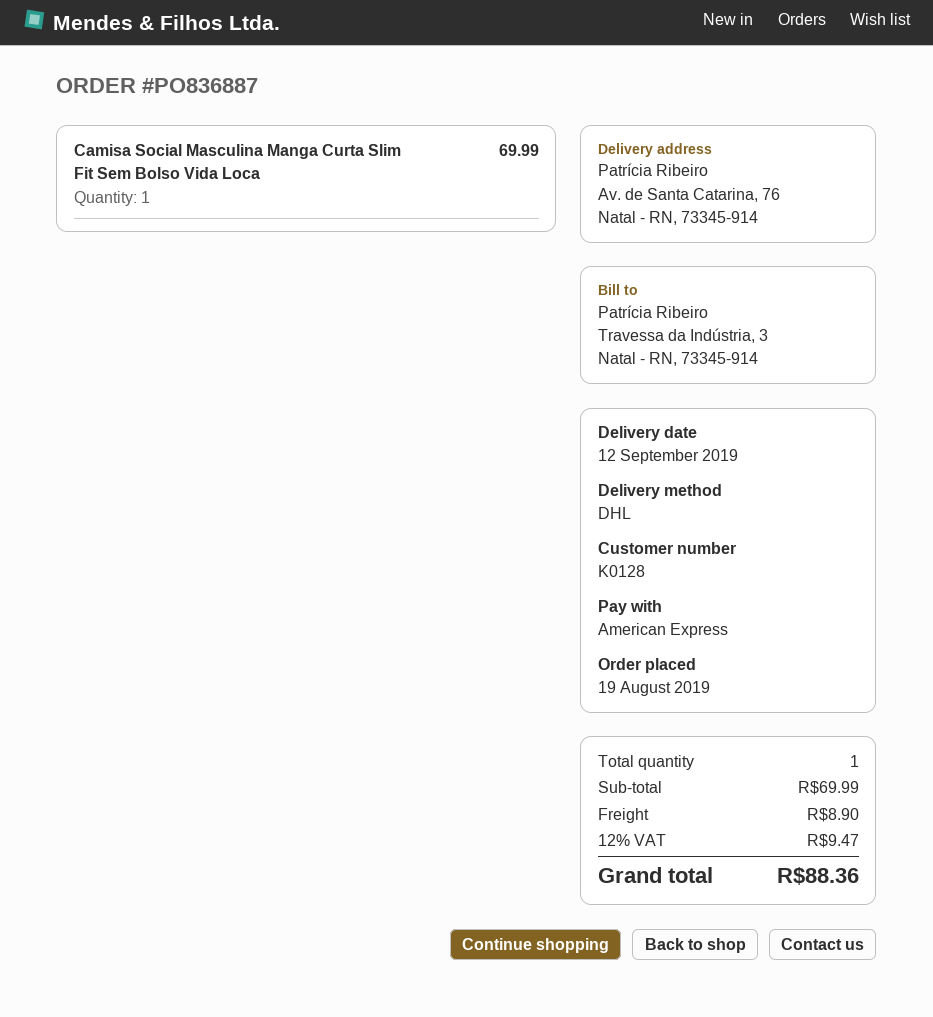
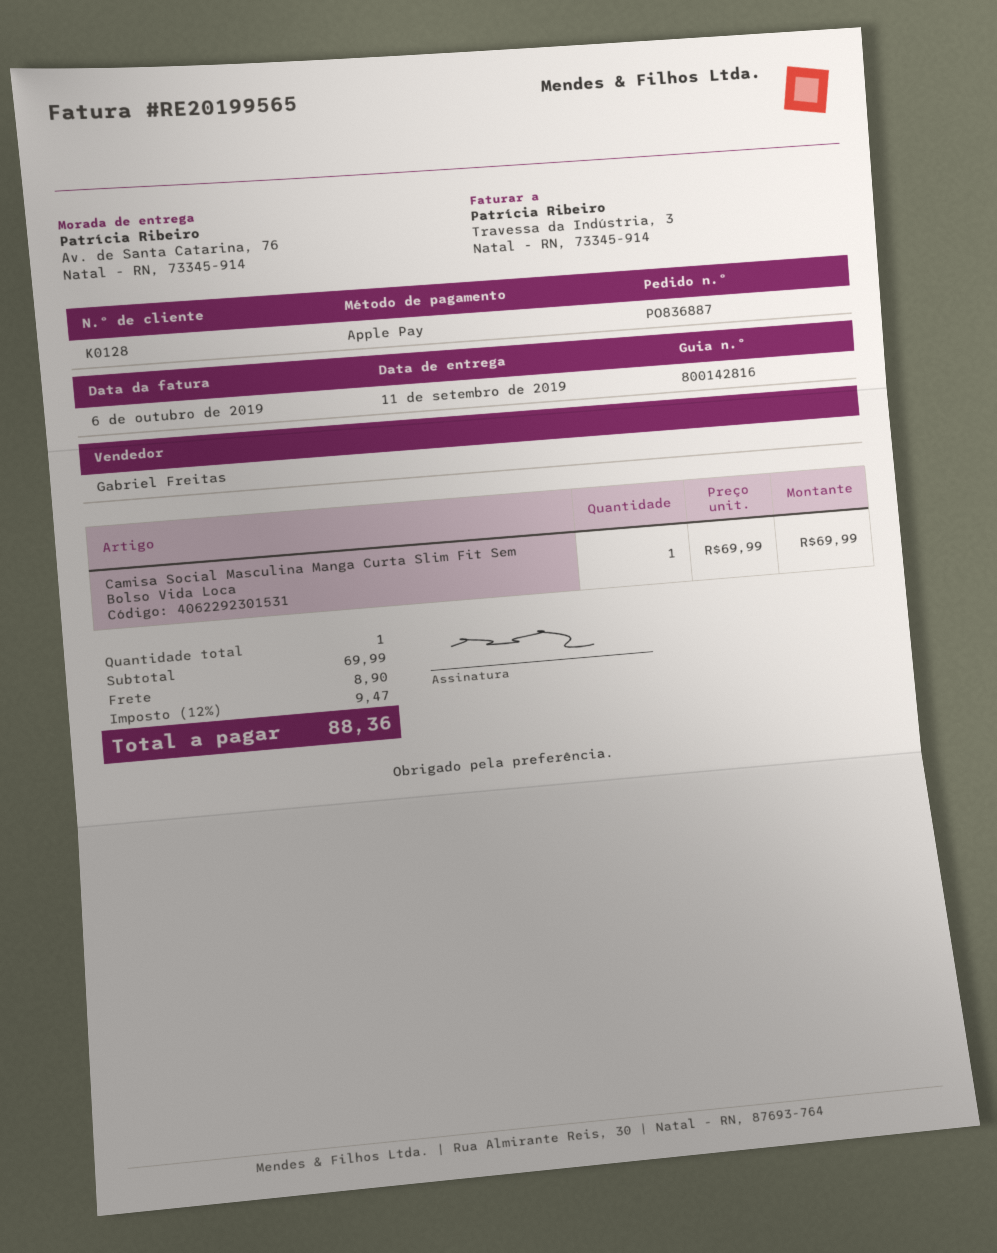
delivery date: 2019-09-12 -> 2019-09-11
payment method: American Express -> Apple Pay

